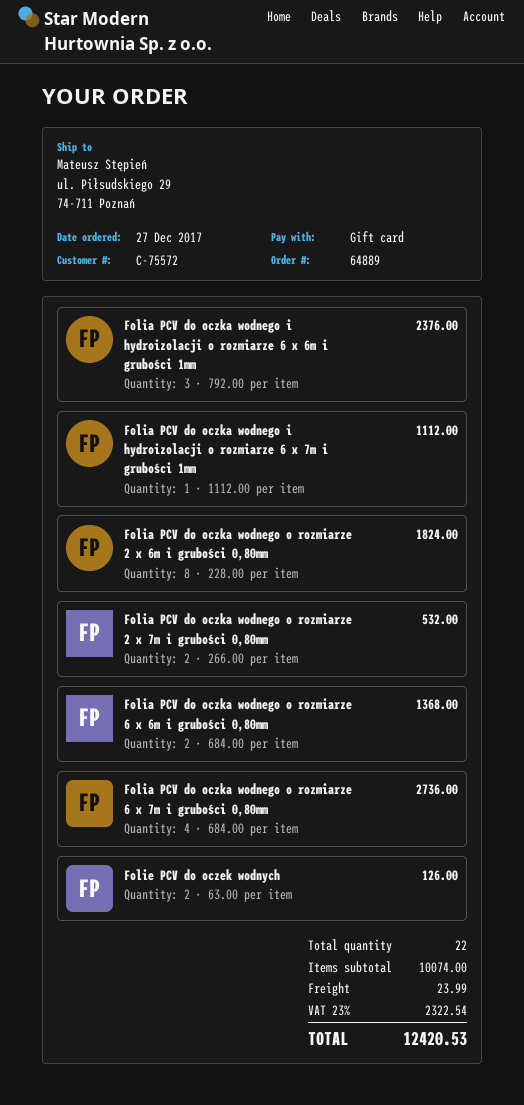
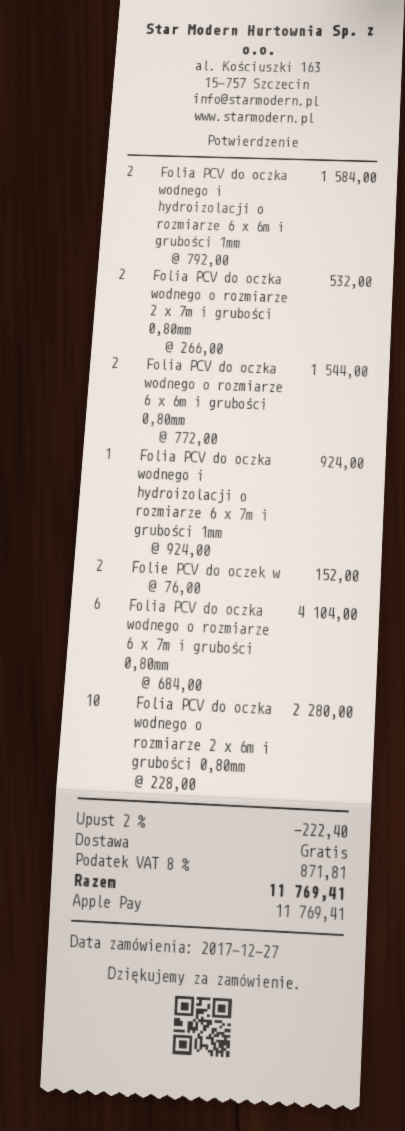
payment method: gift card -> Apple Pay
Folia PCV do oczka wodnego i hydroizolacji o rozmiarze 6 x 6m i grubości 1mm: 3 x 792.00 = 2376.00 -> 2 x 792.00 = 1584.00
Folia PCV do oczka wodnego i hydroizolacji o rozmiarze 6 x 7m i grubości 1mm: 1 x 1112.00 = 1112.00 -> 1 x 924.00 = 924.00
Folia PCV do oczka wodnego o rozmiarze 2 x 6m i grubości 0,80mm: 8 x 228.00 = 1824.00 -> 10 x 228.00 = 2280.00
Folia PCV do oczka wodnego o rozmiarze 6 x 6m i grubości 0,80mm: 2 x 684.00 = 1368.00 -> 2 x 772.00 = 1544.00
Folia PCV do oczka wodnego o rozmiarze 6 x 7m i grubości 0,80mm: 4 x 684.00 = 2736.00 -> 6 x 684.00 = 4104.00
Folie PCV do oczek wodnych: 2 x 63.00 = 126.00 -> 2 x 76.00 = 152.00
discount: none -> 2% = 222.40
shipping: 23.99 -> 0.00
tax: 23% = 2322.54 -> 8% = 871.81
total: 12420.53 -> 11769.41

